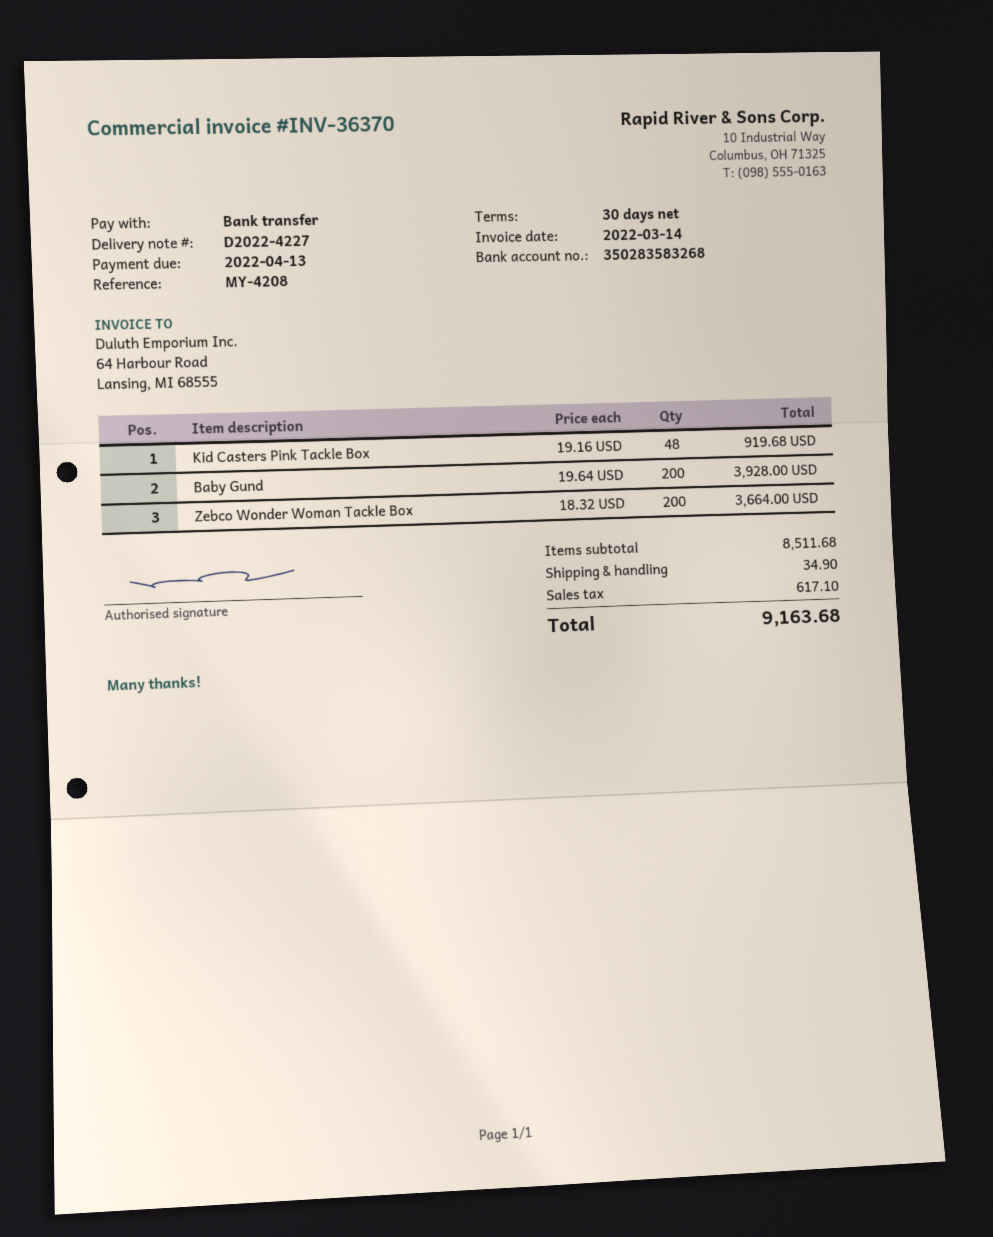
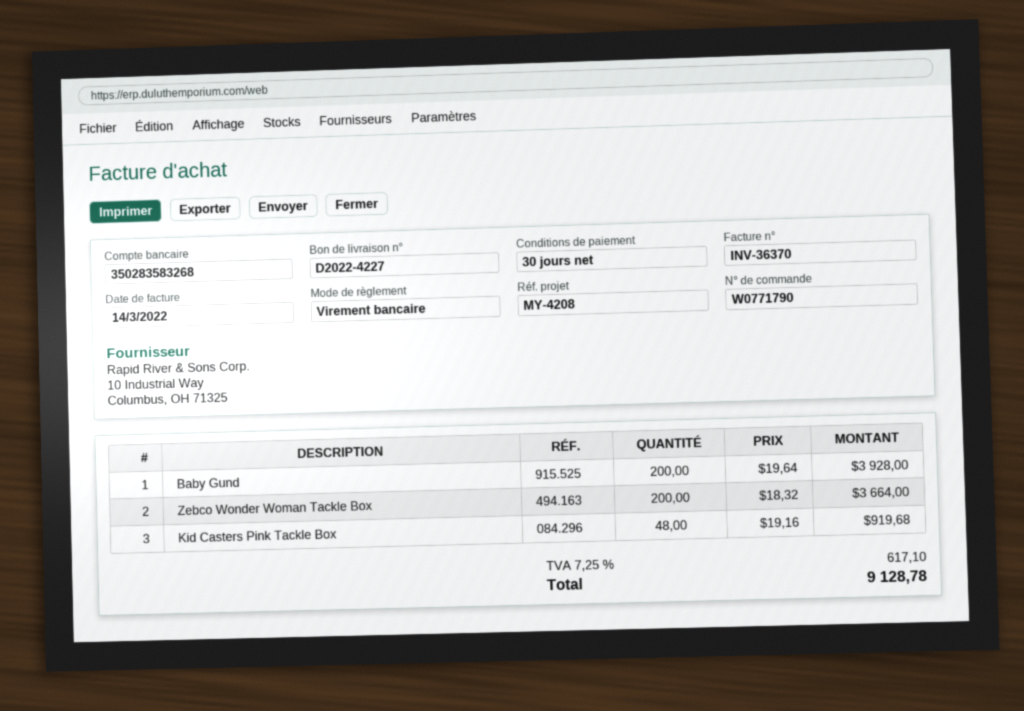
shipping: 34.90 -> none
total: 9163.68 -> 9128.78

